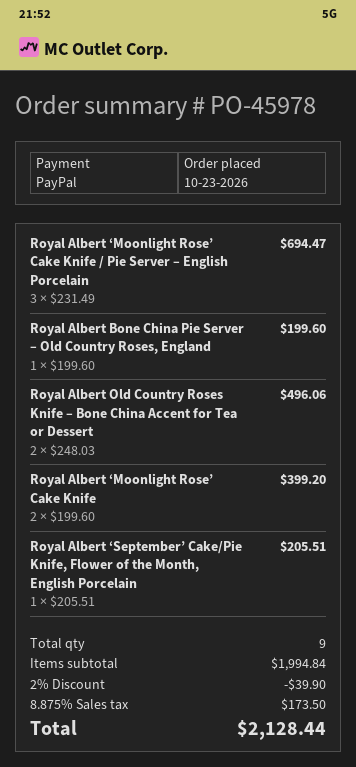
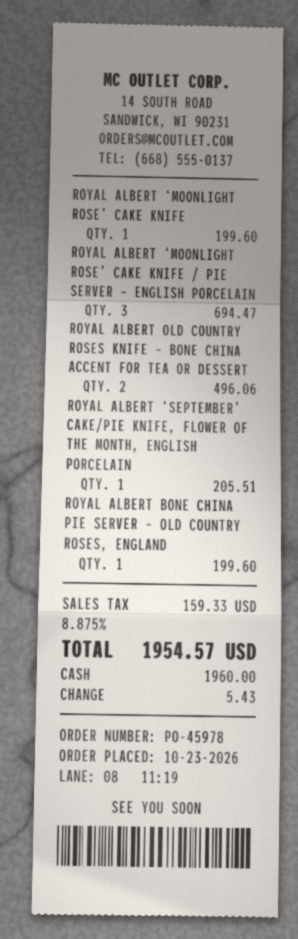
payment method: PayPal -> cash
Royal Albert ‘Moonlight Rose’ Cake Knife: 2 for 399.20 -> 1 for 199.60
discount: 2% = 39.90 -> none
tax: 8.875% = 173.50 -> 8.875% = 159.33
total: 2128.44 -> 1954.57

